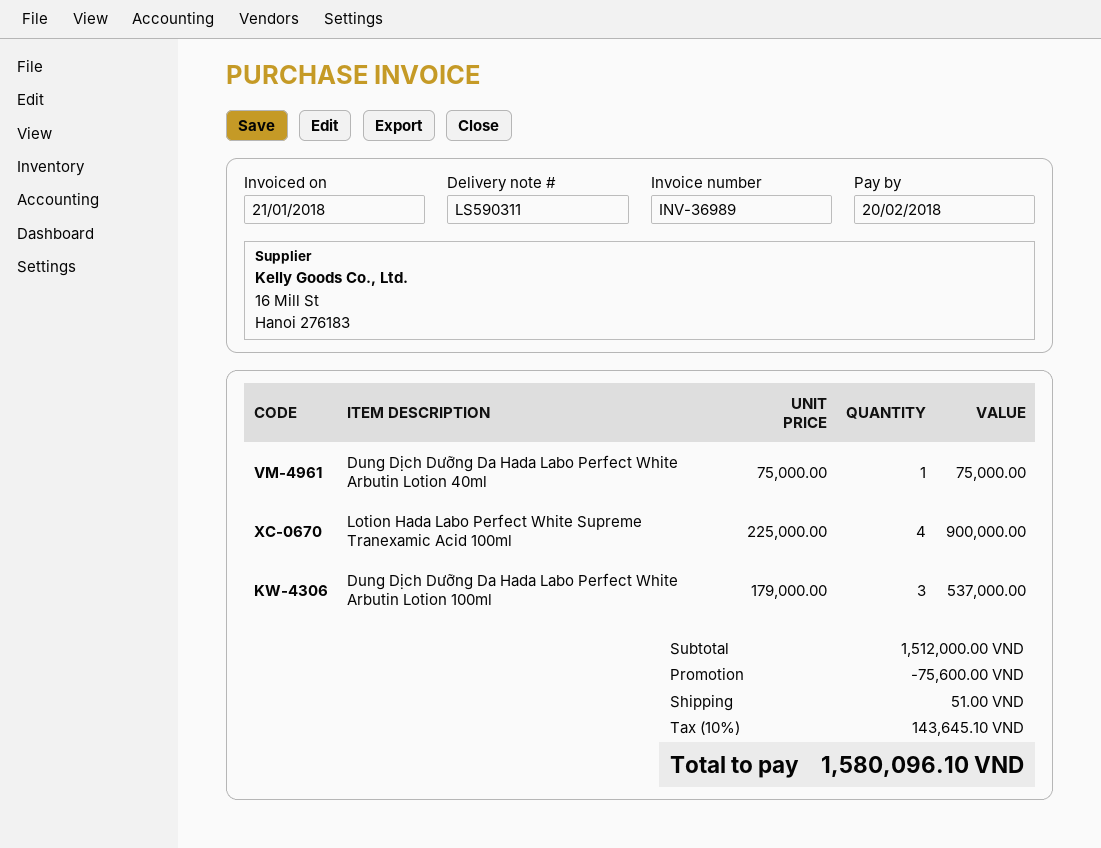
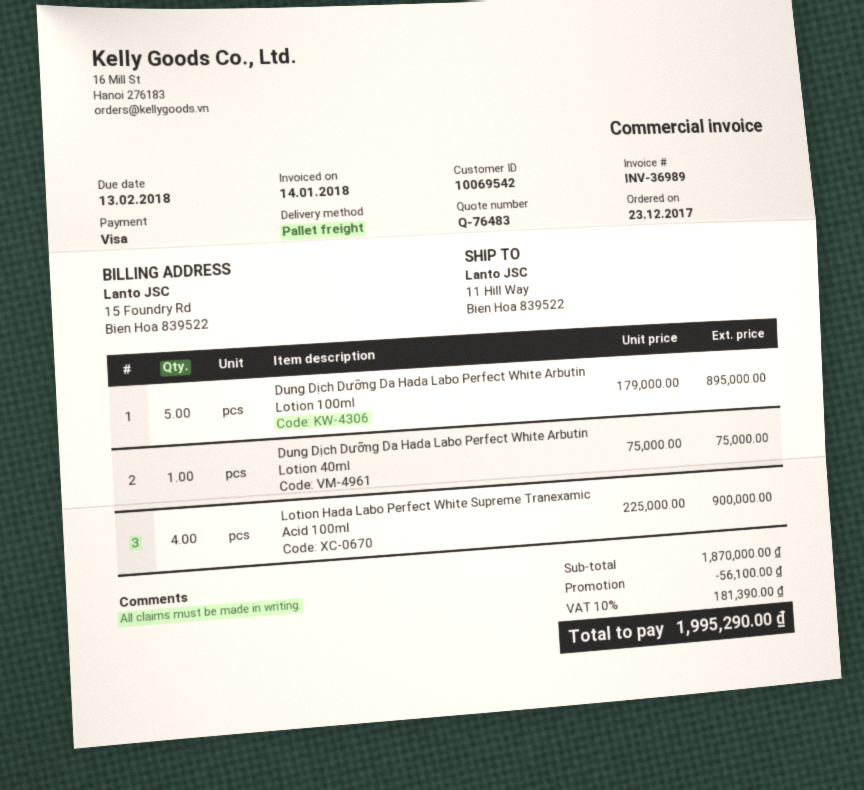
invoice date: 2018-01-21 -> 2018-01-14
due date: 2018-02-20 -> 2018-02-13
Dung Dịch Dưỡng Da Hada Labo Perfect White Arbutin Lotion 100ml: 3 x 179000.00 = 537000.00 -> 5 x 179000.00 = 895000.00
subtotal: 1512000.00 -> 1870000.00
discount: 75600.00 -> 56100.00
shipping: 51.00 -> none
tax: 10% = 143645.10 -> 10% = 181390.00
total: 1580096.10 -> 1995290.00

